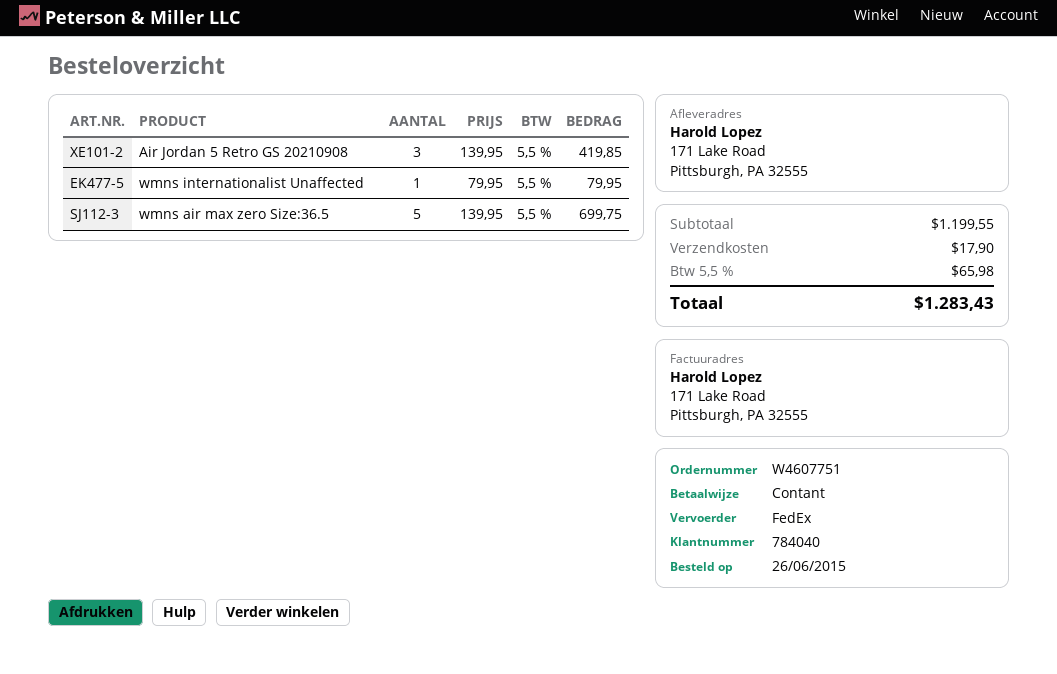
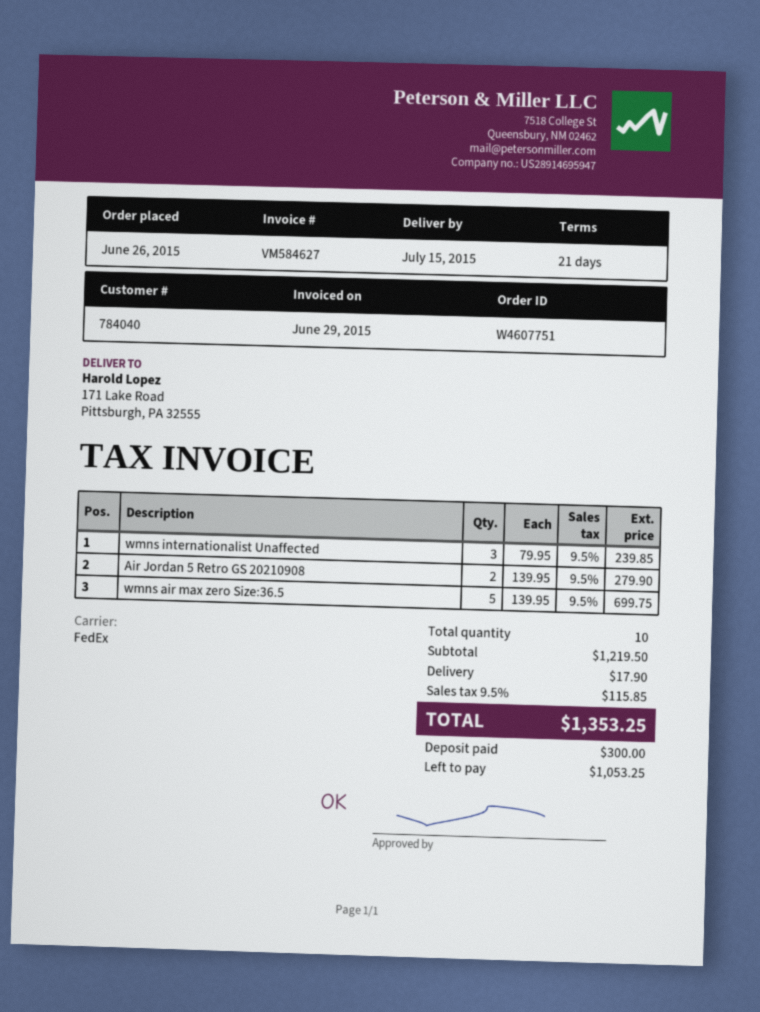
Air Jordan 5 Retro GS 20210908: 3 x 139.95 = 419.85 -> 2 x 139.95 = 279.90
wmns internationalist Unaffected: 1 x 79.95 = 79.95 -> 3 x 79.95 = 239.85
subtotal: 1199.55 -> 1219.50
tax: 5.5% = 65.98 -> 9.5% = 115.85
total: 1283.43 -> 1353.25

